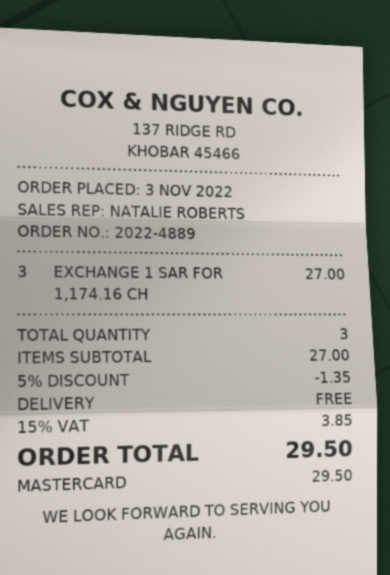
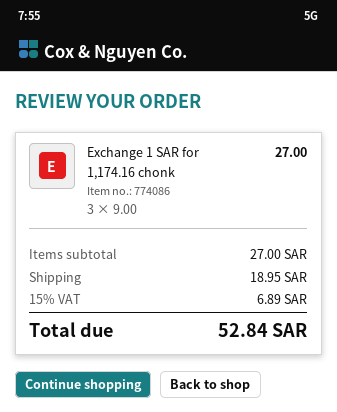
discount: 5% = 1.35 -> none
shipping: 0.00 -> 18.95
tax: 15% = 3.85 -> 15% = 6.89
total: 29.50 -> 52.84

